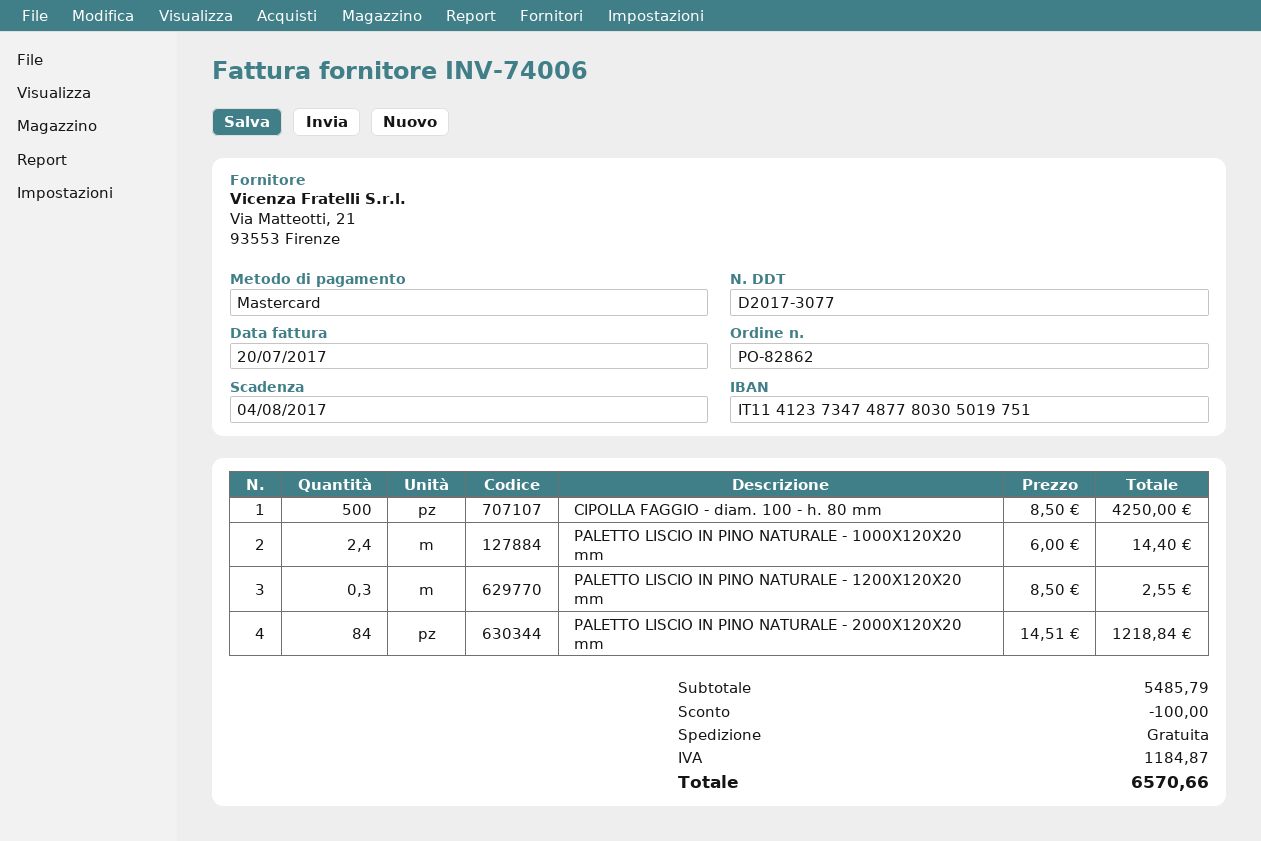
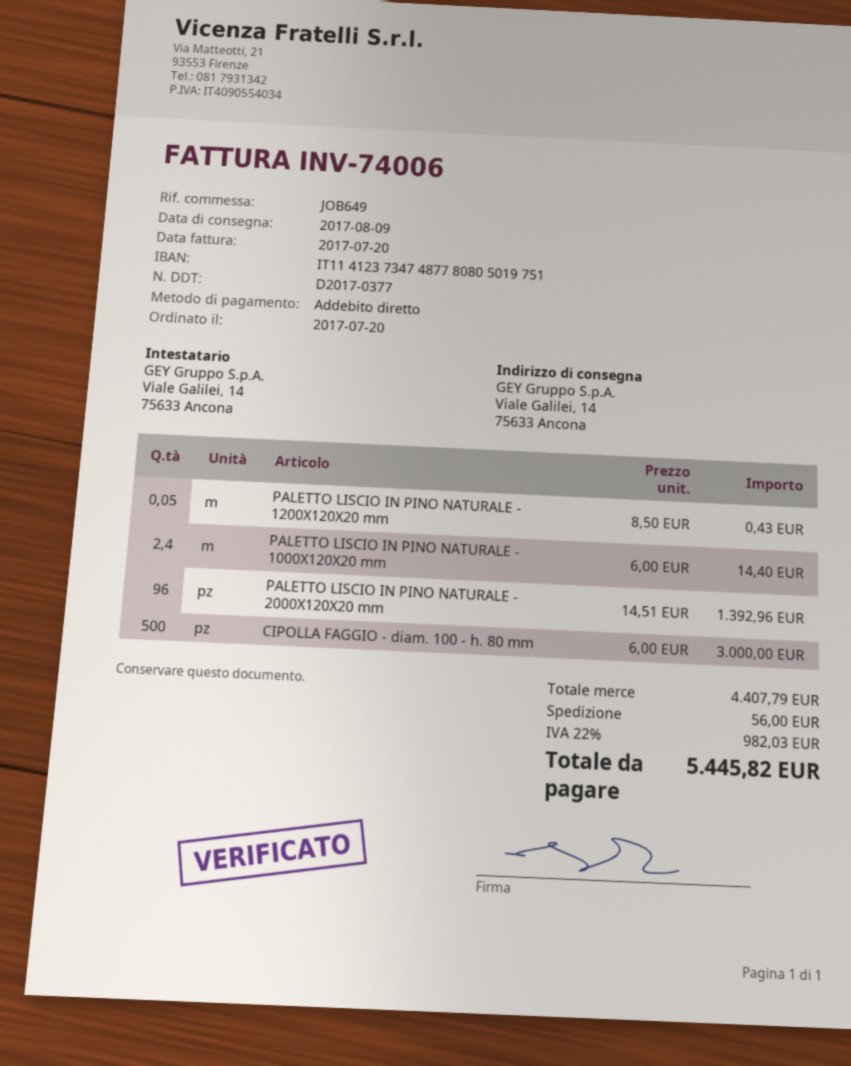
delivery note number: D2017-3077 -> D2017-0377
payment method: Mastercard -> direct debit
bank account: IT1141237347487780305019751 -> IT1141237347487780805019751
CIPOLLA FAGGIO - diam. 100 - h. 80 mm: 500 x 8.50 = 4250.00 -> 500 x 6.00 = 3000.00
PALETTO LISCIO IN PINO NATURALE - 1200X120X20 mm: 0.3 x 8.50 = 2.55 -> 0.05 x 8.50 = 0.43
PALETTO LISCIO IN PINO NATURALE - 2000X120X20 mm: 84 x 14.51 = 1218.84 -> 96 x 14.51 = 1392.96
subtotal: 5485.79 -> 4407.79
discount: 100.00 -> none
shipping: 0.00 -> 56.00
tax: 1184.87 -> 982.03
total: 6570.66 -> 5445.82

